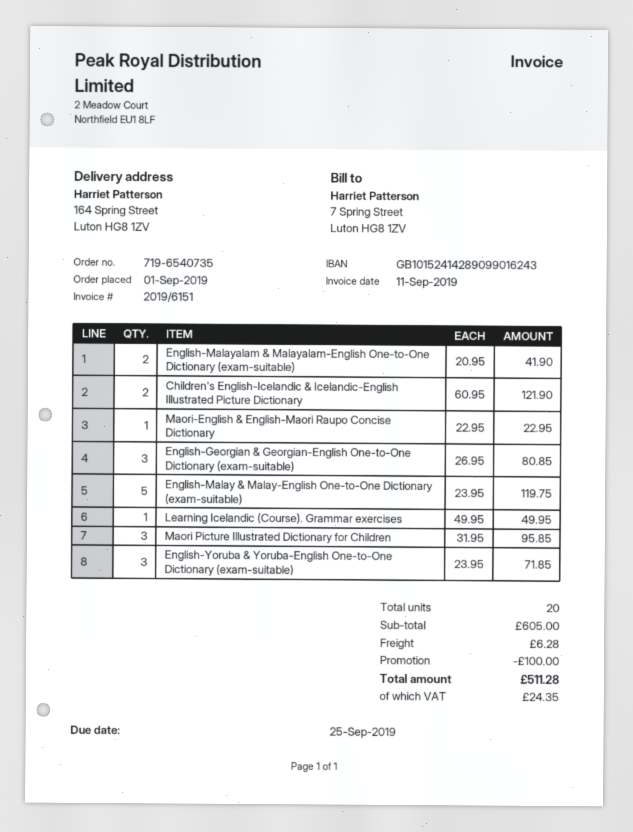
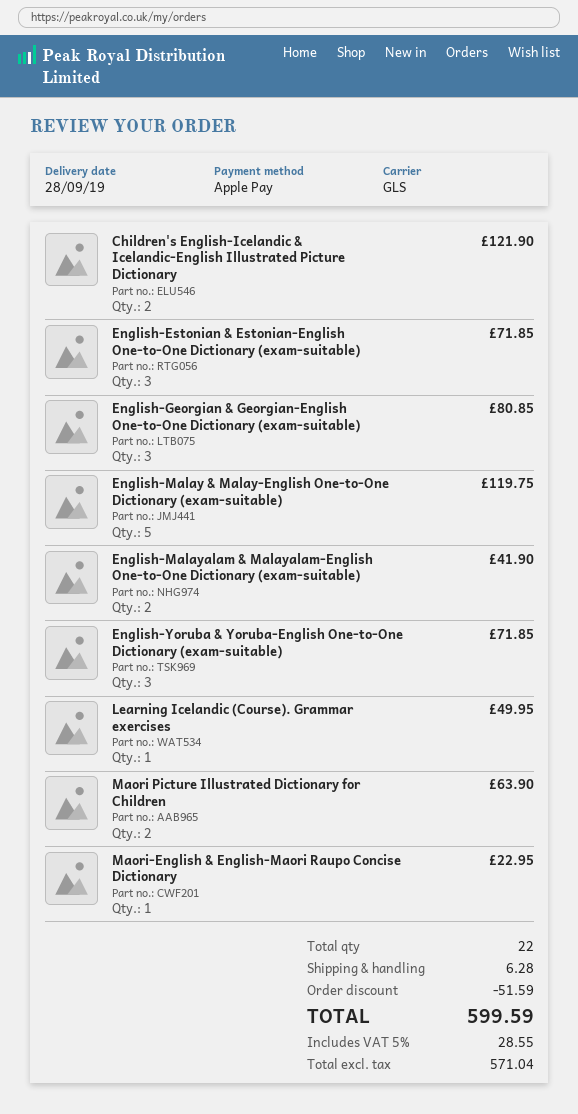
Maori Picture Illustrated Dictionary for Children: 3 for 95.85 -> 2 for 63.90
English-Estonian & Estonian-English One-to-One Dictionary (exam-suitable): none -> 3 for 71.85
total quantity: 20 -> 22
discount: 100.00 -> 51.59
tax: 24.35 -> 28.55
total: 511.28 -> 599.59

